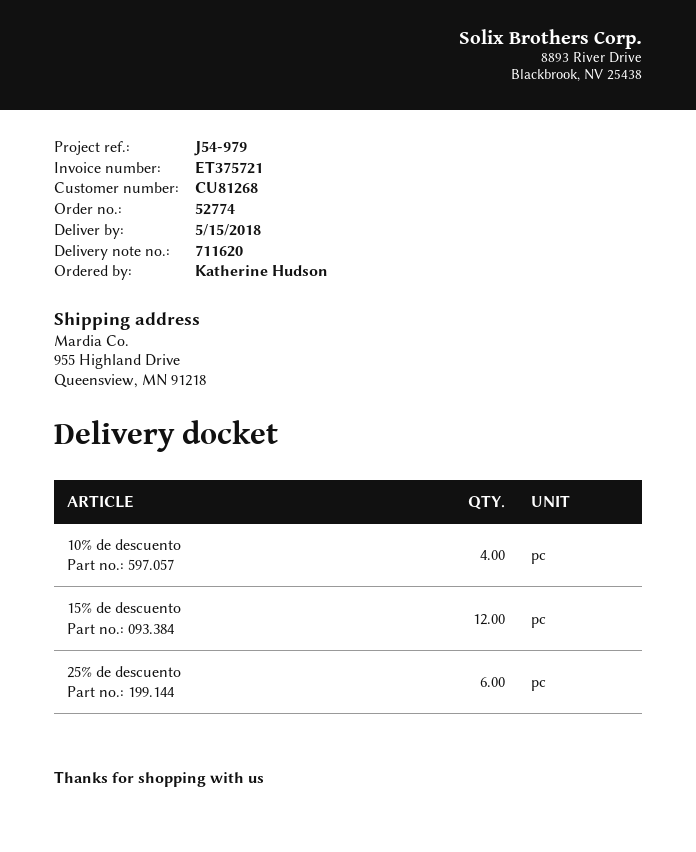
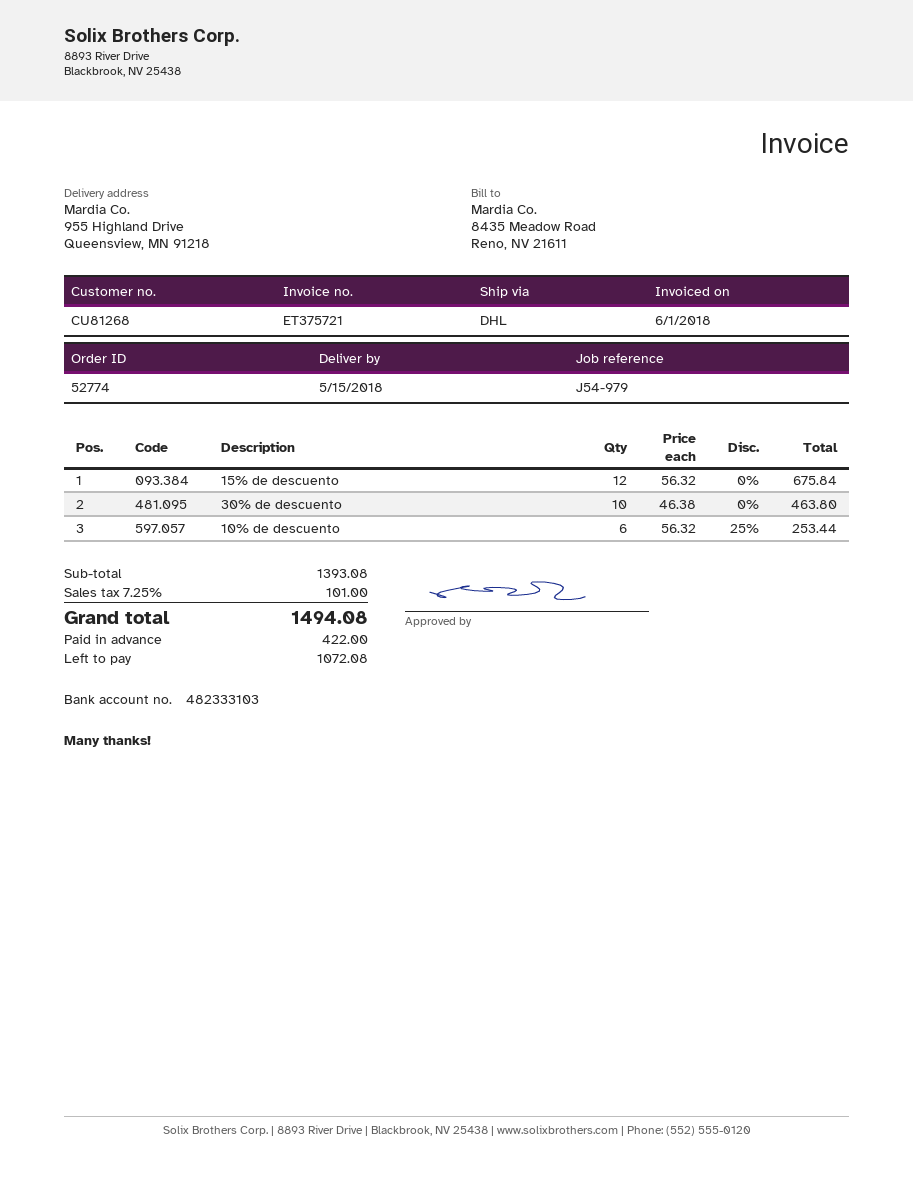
10% de descuento: 4 -> 6
25% de descuento: 6 -> none
30% de descuento: none -> 10

